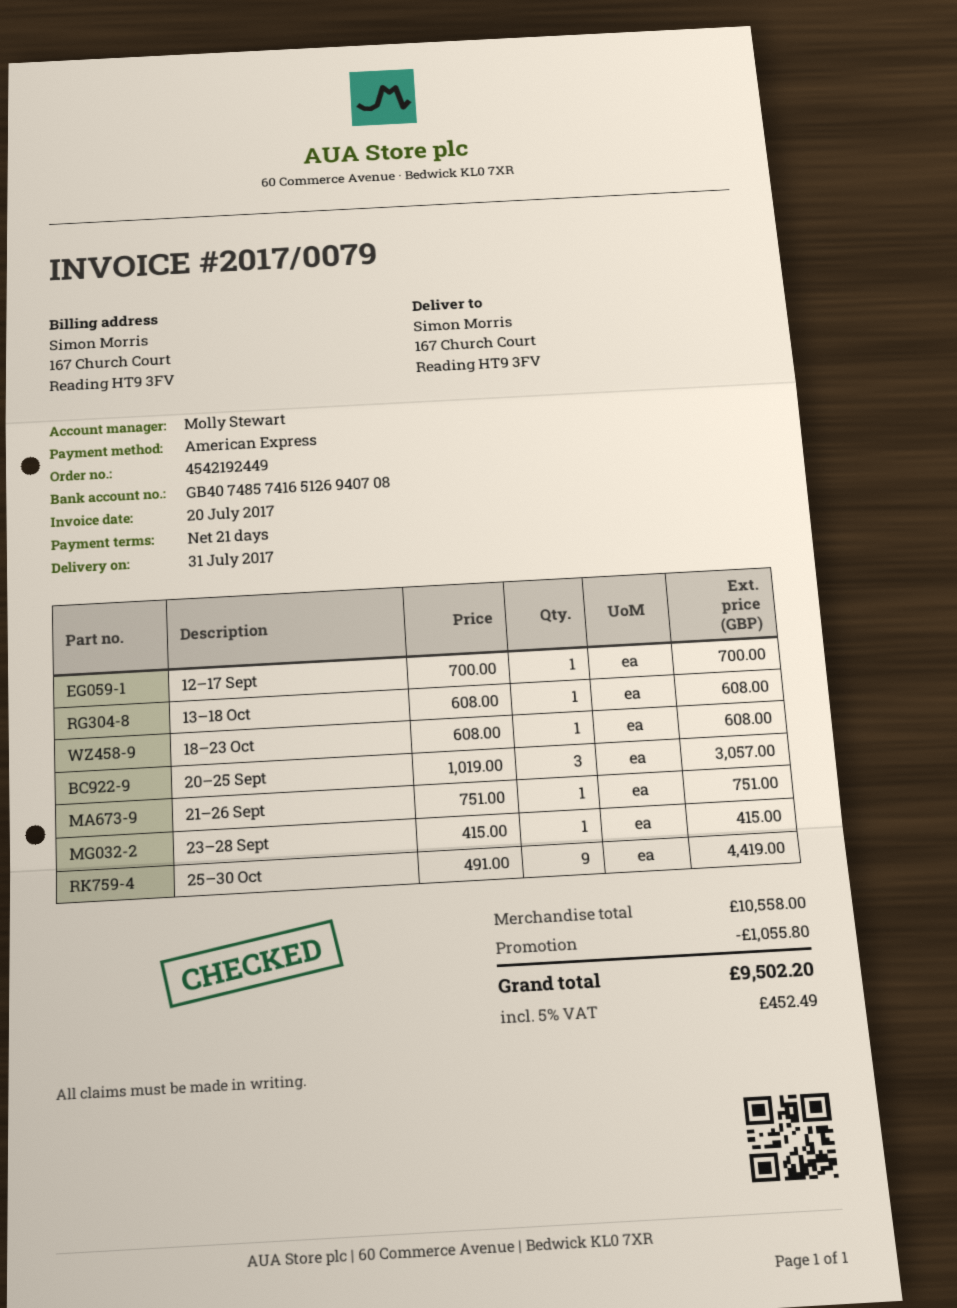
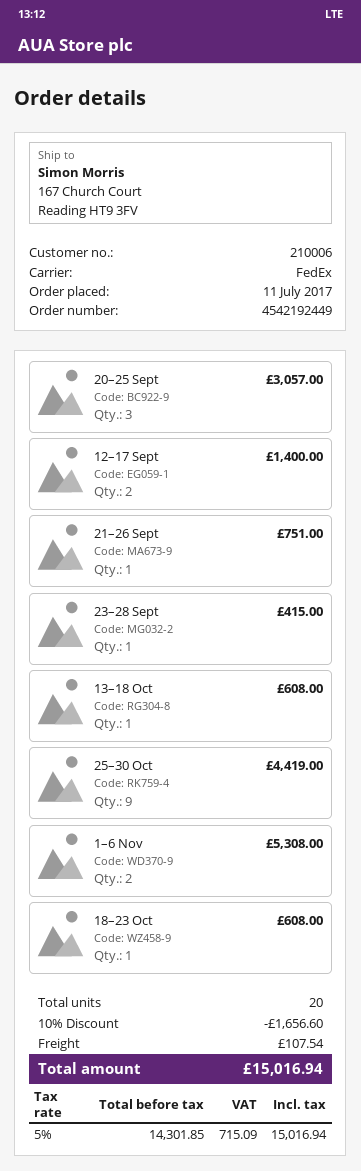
12–17 Sept: 1 for 700.00 -> 2 for 1400.00
1–6 Nov: none -> 2 for 5308.00
discount: 1055.80 -> 1656.60
shipping: none -> 107.54
tax: 5% = 452.49 -> 5% = 715.09
total: 9502.20 -> 15016.94

